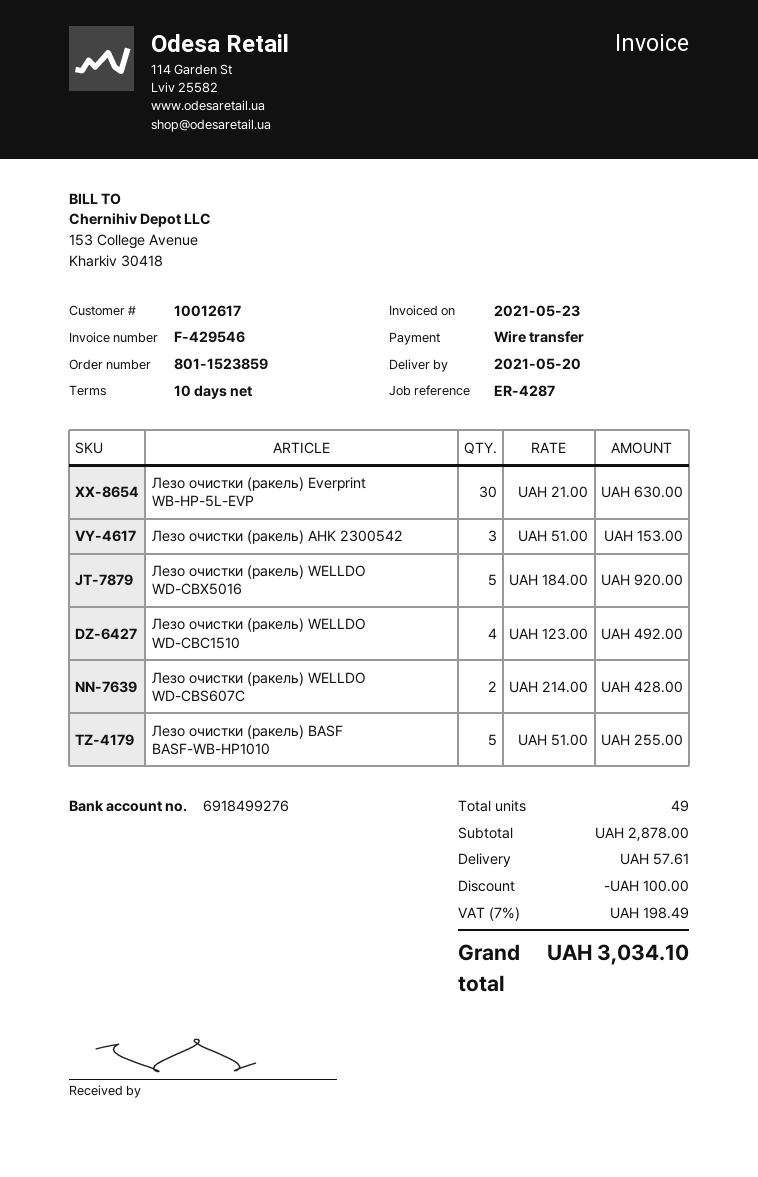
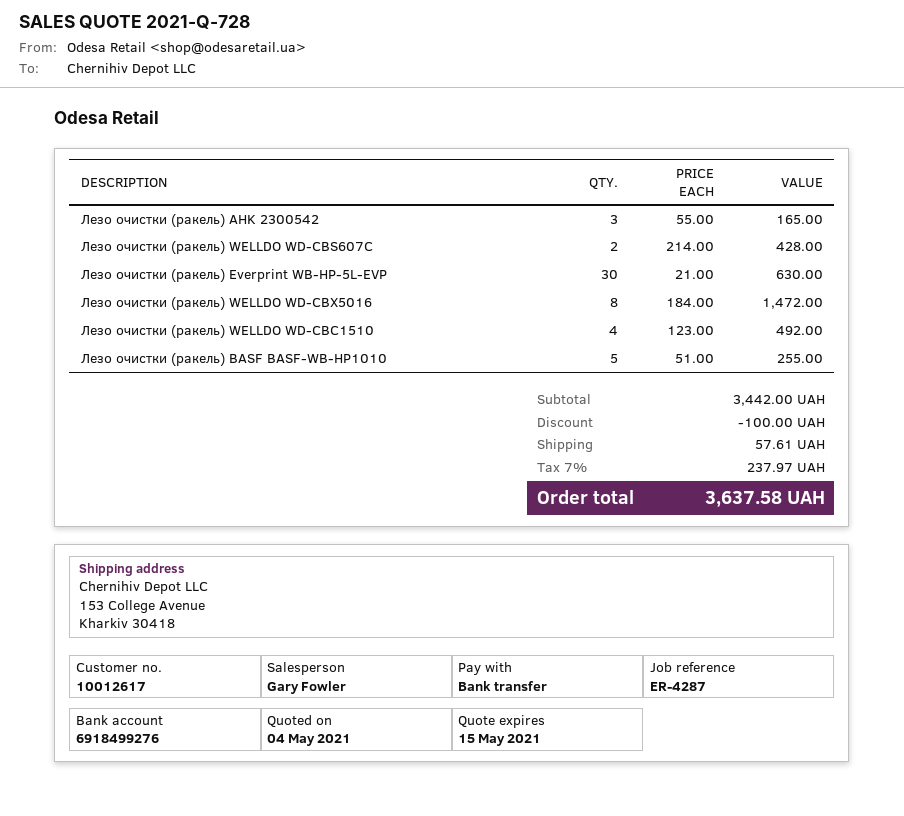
Лезо очистки (ракель) AHK 2300542: 3 x 51.00 = 153.00 -> 3 x 55.00 = 165.00
Лезо очистки (ракель) WELLDO WD-CBX5016: 5 x 184.00 = 920.00 -> 8 x 184.00 = 1472.00
subtotal: 2878.00 -> 3442.00
tax: 7% = 198.49 -> 7% = 237.97
total: 3034.10 -> 3637.58

